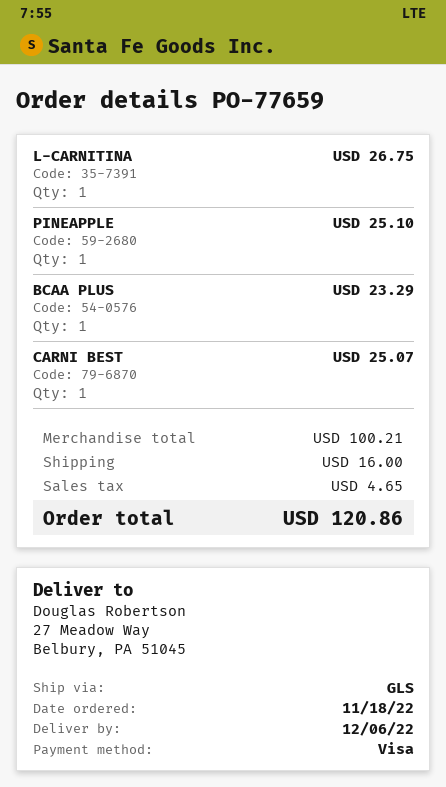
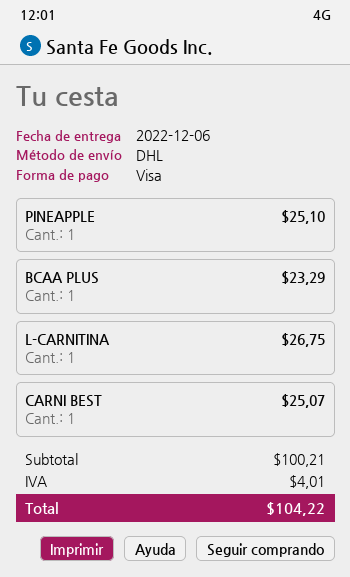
shipping method: GLS -> DHL
shipping: 16.00 -> none
tax: 4.65 -> 4.01
total: 120.86 -> 104.22

